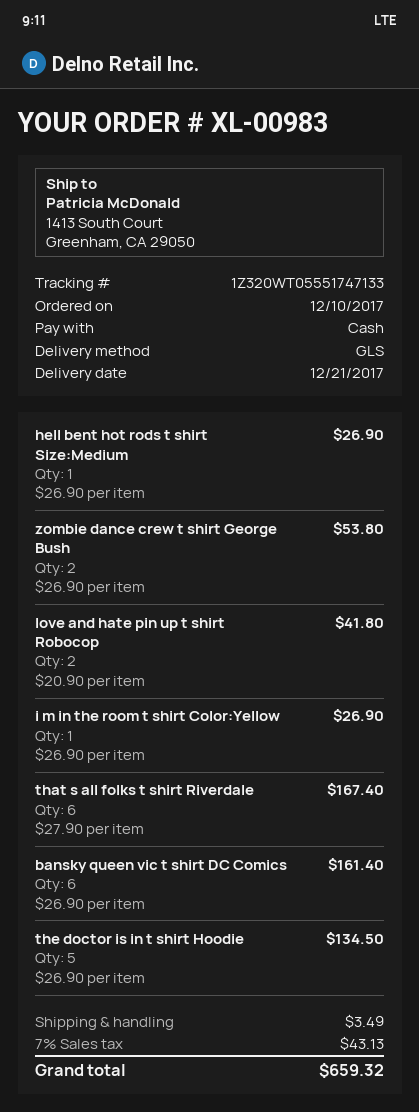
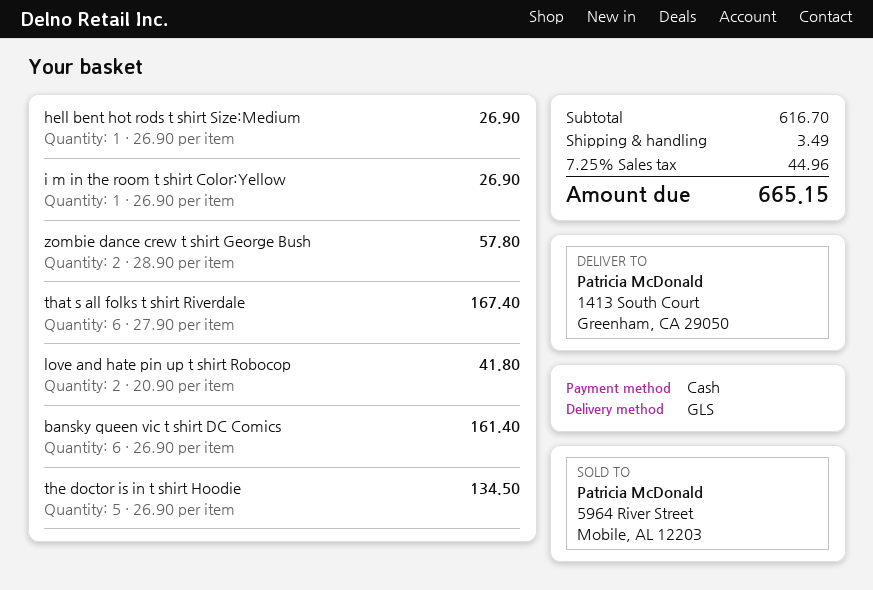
zombie dance crew t shirt George Bush: 2 x 26.90 = 53.80 -> 2 x 28.90 = 57.80
tax: 7% = 43.13 -> 7.25% = 44.96
total: 659.32 -> 665.15

